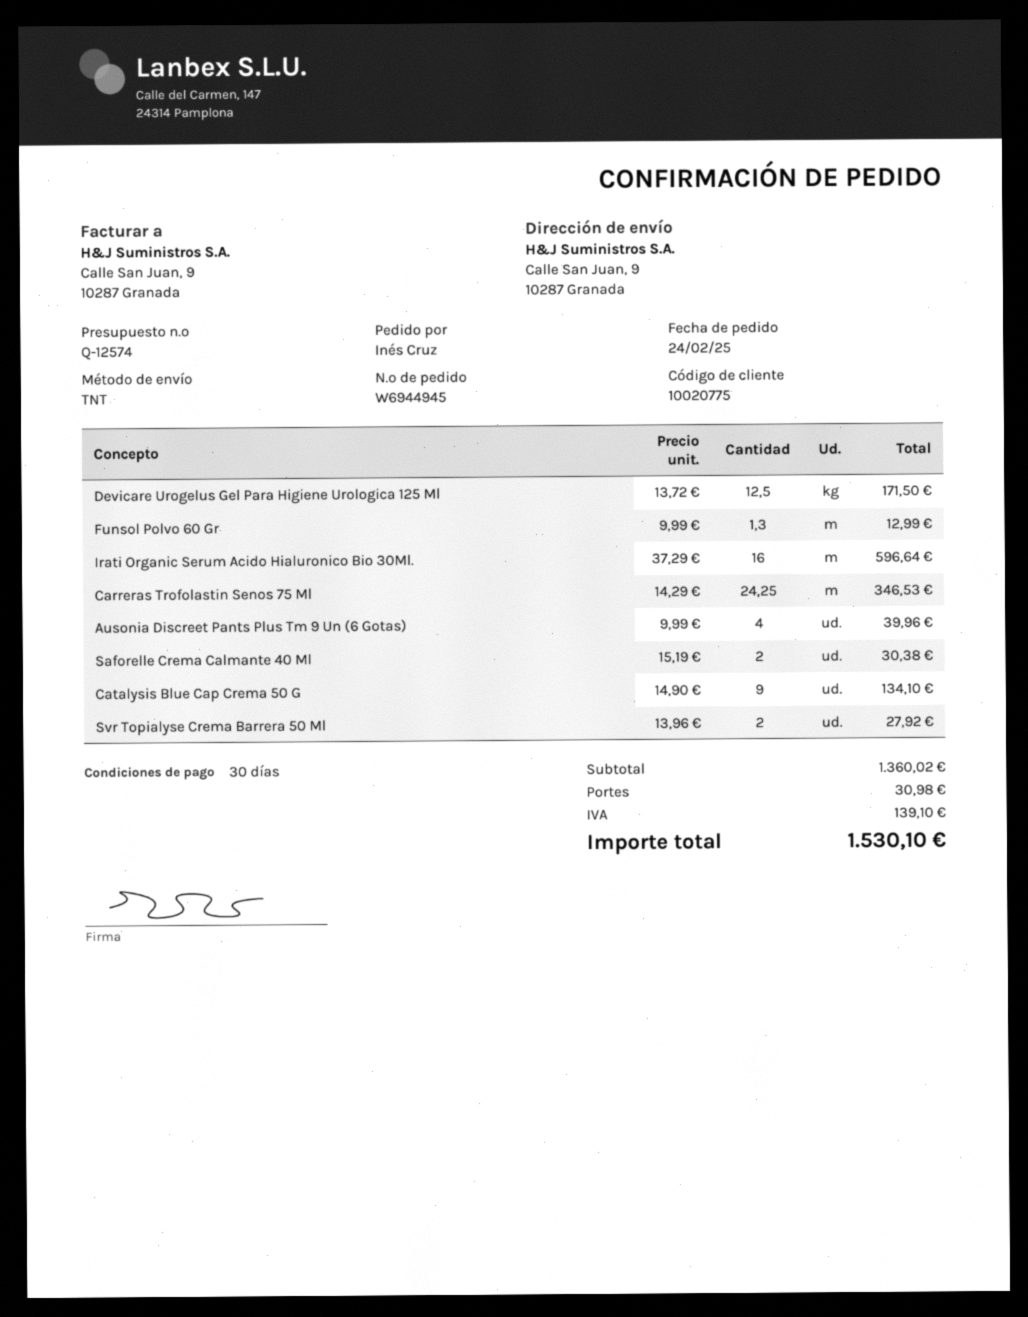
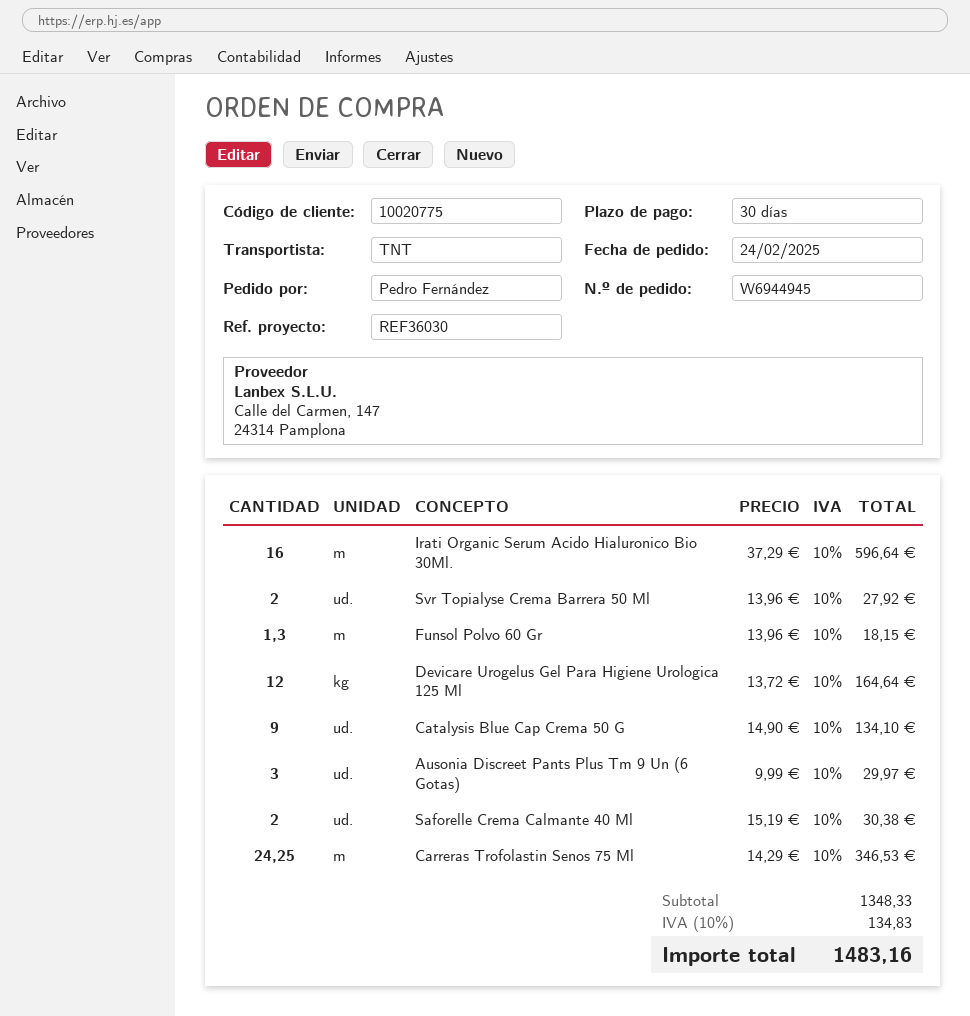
ordered by: Inés Cruz -> Pedro Fernández
Devicare Urogelus Gel Para Higiene Urologica 125 Ml: 12.5 x 13.72 = 171.50 -> 12 x 13.72 = 164.64
Funsol Polvo 60 Gr: 1.3 x 9.99 = 12.99 -> 1.3 x 13.96 = 18.15
Ausonia Discreet Pants Plus Tm 9 Un (6 Gotas): 4 x 9.99 = 39.96 -> 3 x 9.99 = 29.97
subtotal: 1360.02 -> 1348.33
shipping: 30.98 -> none
tax: 139.10 -> 134.83
total: 1530.10 -> 1483.16

